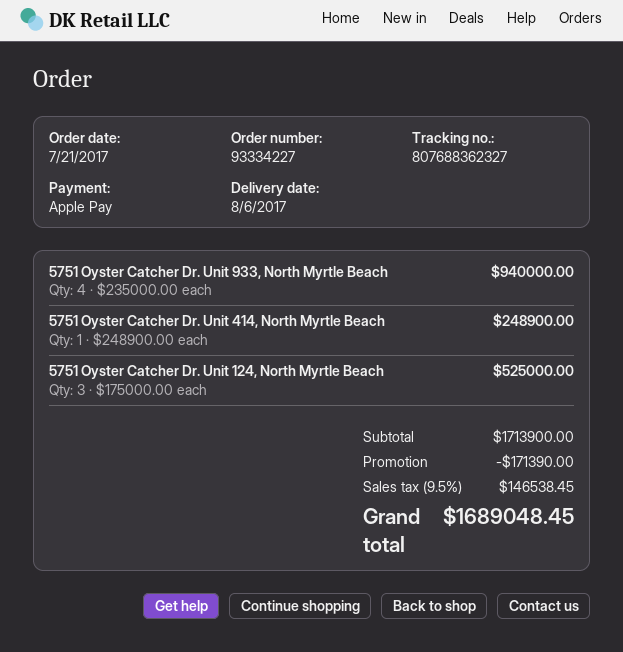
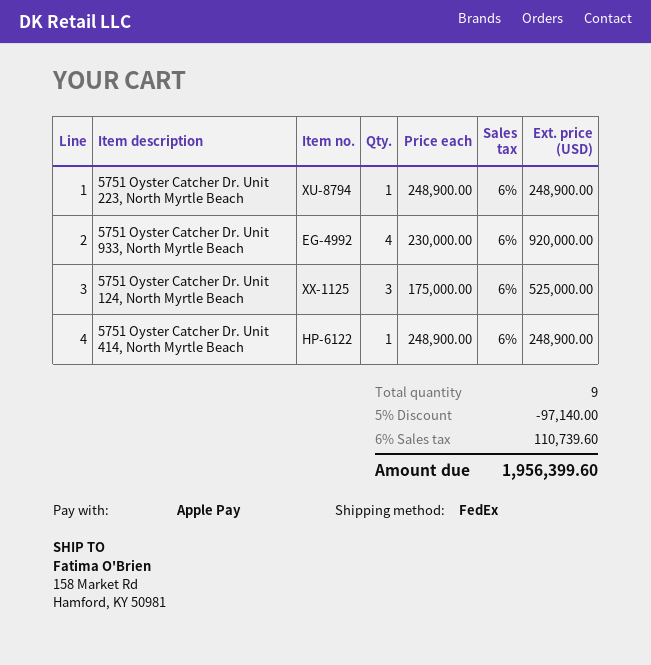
5751 Oyster Catcher Dr. Unit 933, North Myrtle Beach: 4 x 235000.00 = 940000.00 -> 4 x 230000.00 = 920000.00
5751 Oyster Catcher Dr. Unit 223, North Myrtle Beach: none -> 1 x 248900.00 = 248900.00
discount: 171390.00 -> 97140.00
tax: 9.5% = 146538.45 -> 6% = 110739.60
total: 1689048.45 -> 1956399.60

